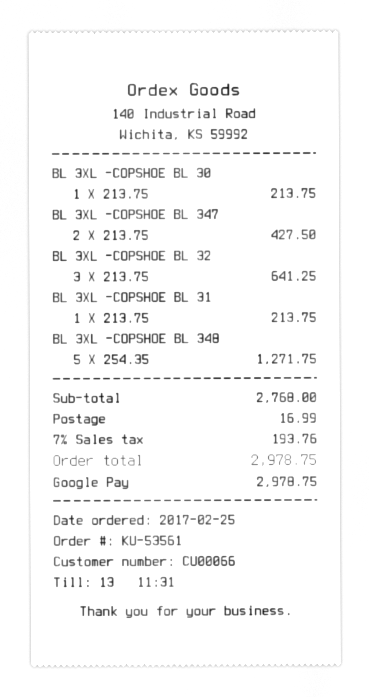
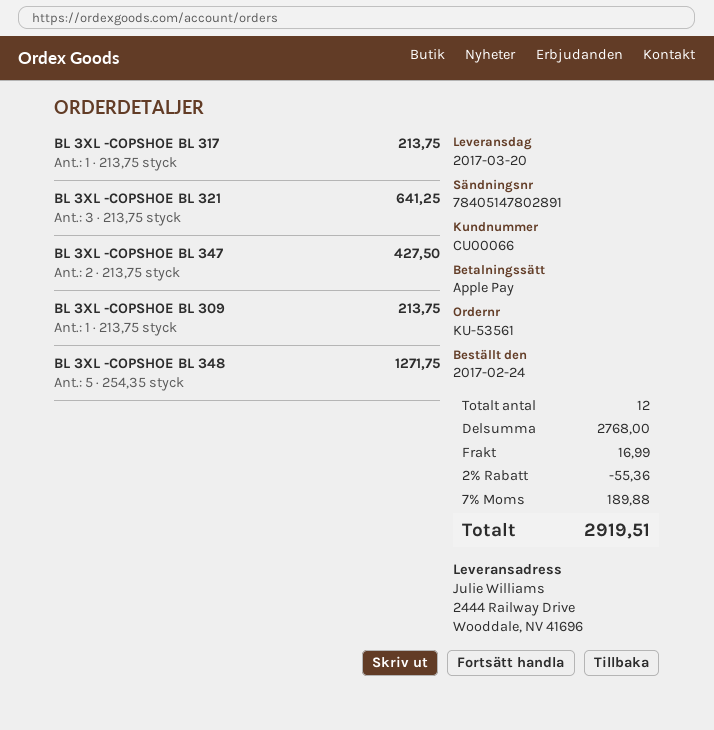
order date: 2017-02-25 -> 2017-02-24
payment method: Google Pay -> Apple Pay
discount: none -> 2% = 55.36
tax: 7% = 193.76 -> 7% = 189.88
total: 2978.75 -> 2919.51

